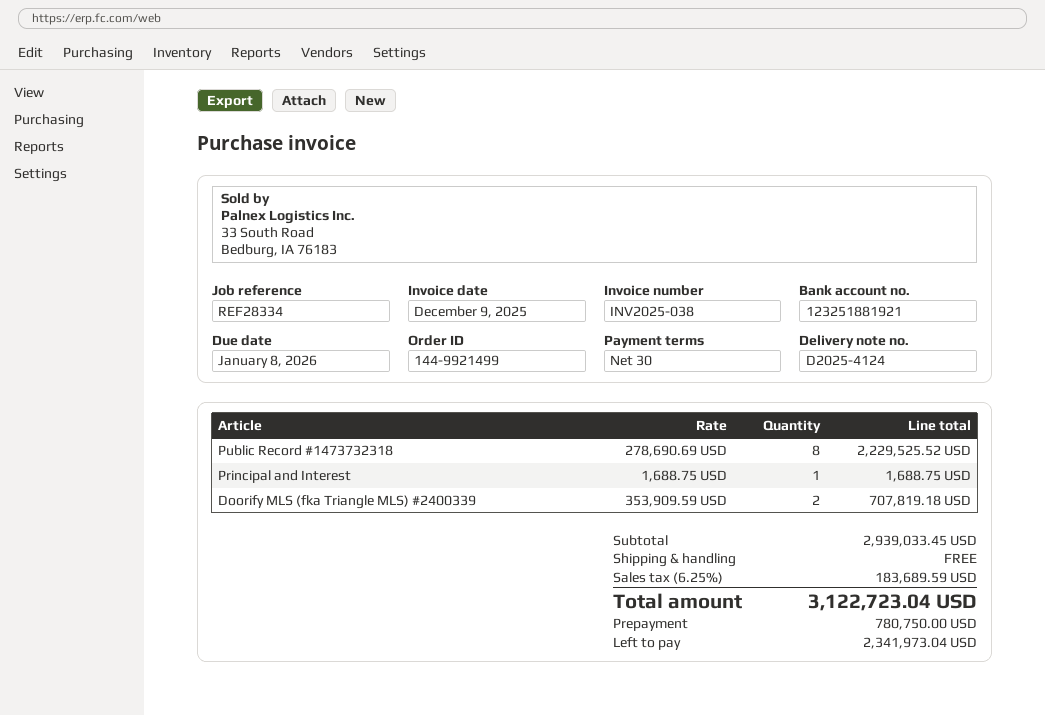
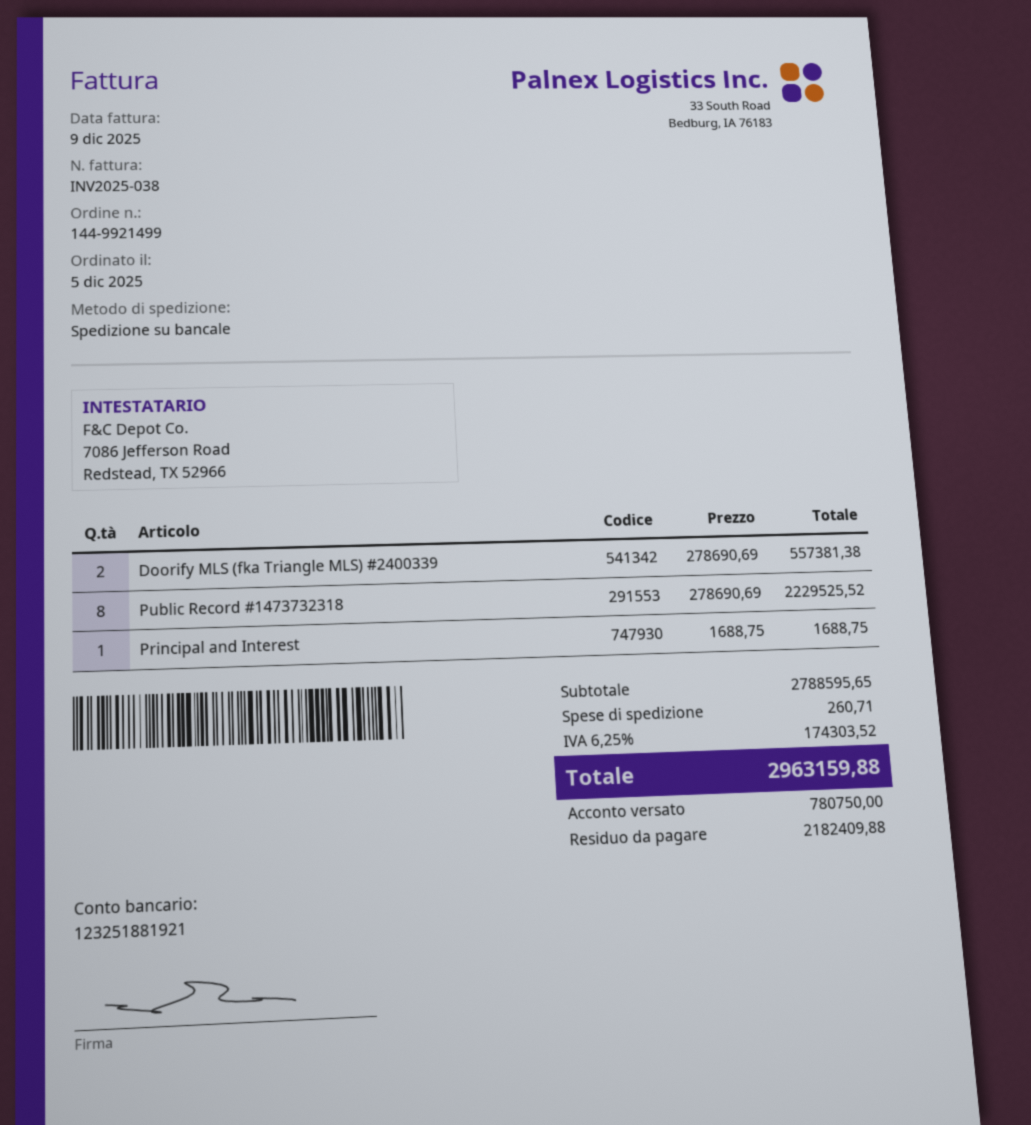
Doorify MLS (fka Triangle MLS) #2400339: 2 x 353909.59 = 707819.18 -> 2 x 278690.69 = 557381.38
subtotal: 2939033.45 -> 2788595.65
shipping: 0.00 -> 260.71
tax: 6.25% = 183689.59 -> 6.25% = 174303.52
total: 3122723.04 -> 2963159.88
balance: 2341973.04 -> 2182409.88

